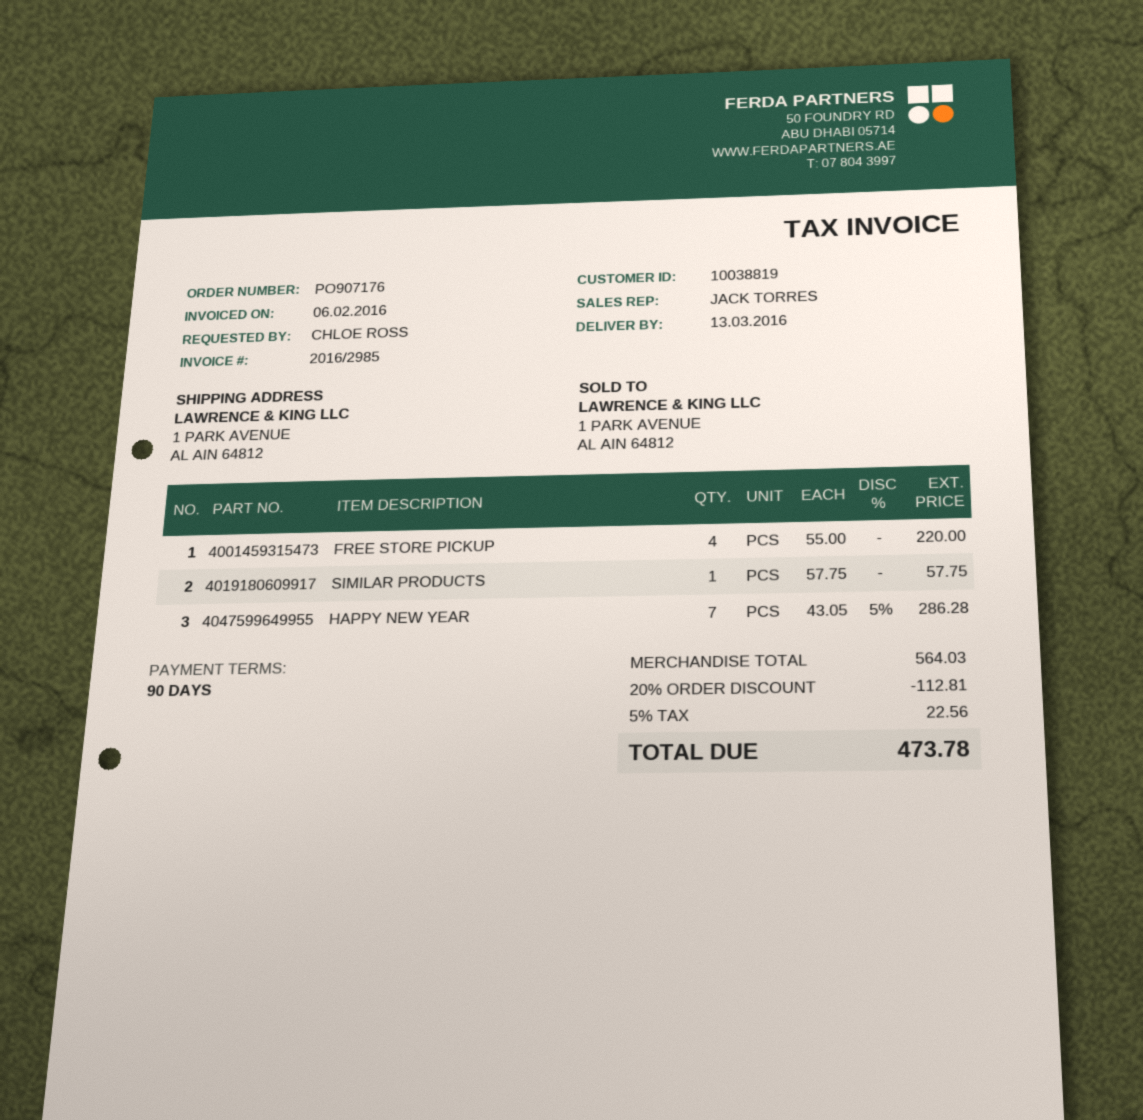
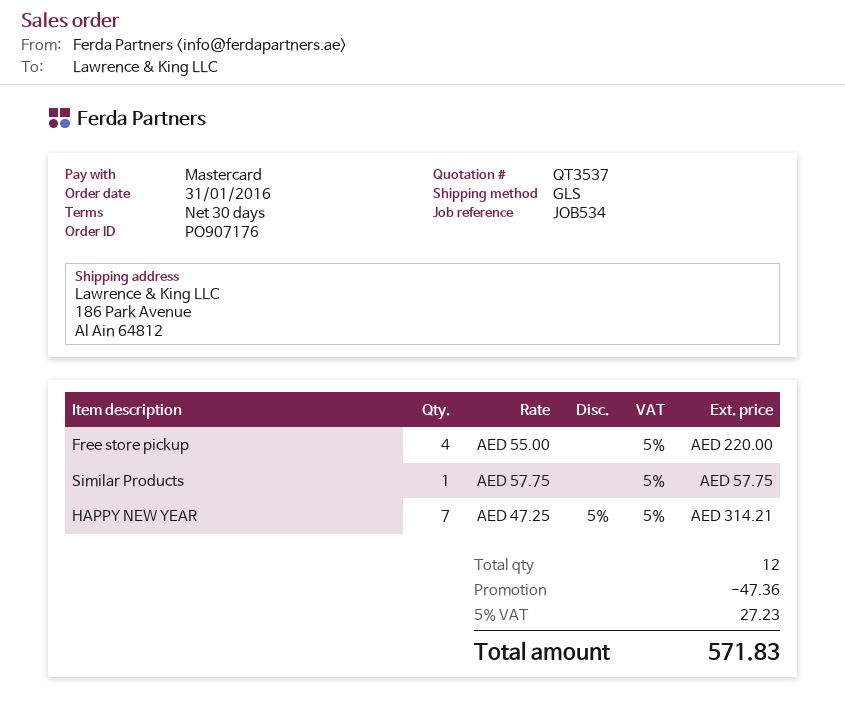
payment terms: 90 days -> 30 days
ship to: 1 PARK AVENUE, AL AIN 64812 -> 186 Park Avenue, Al Ain 64812
HAPPY NEW YEAR: 7 x 43.05 - 5% = 286.28 -> 7 x 47.25 - 5% = 314.21
discount: 112.81 -> 47.36
tax: 5% = 22.56 -> 5% = 27.23
total: 473.78 -> 571.83

